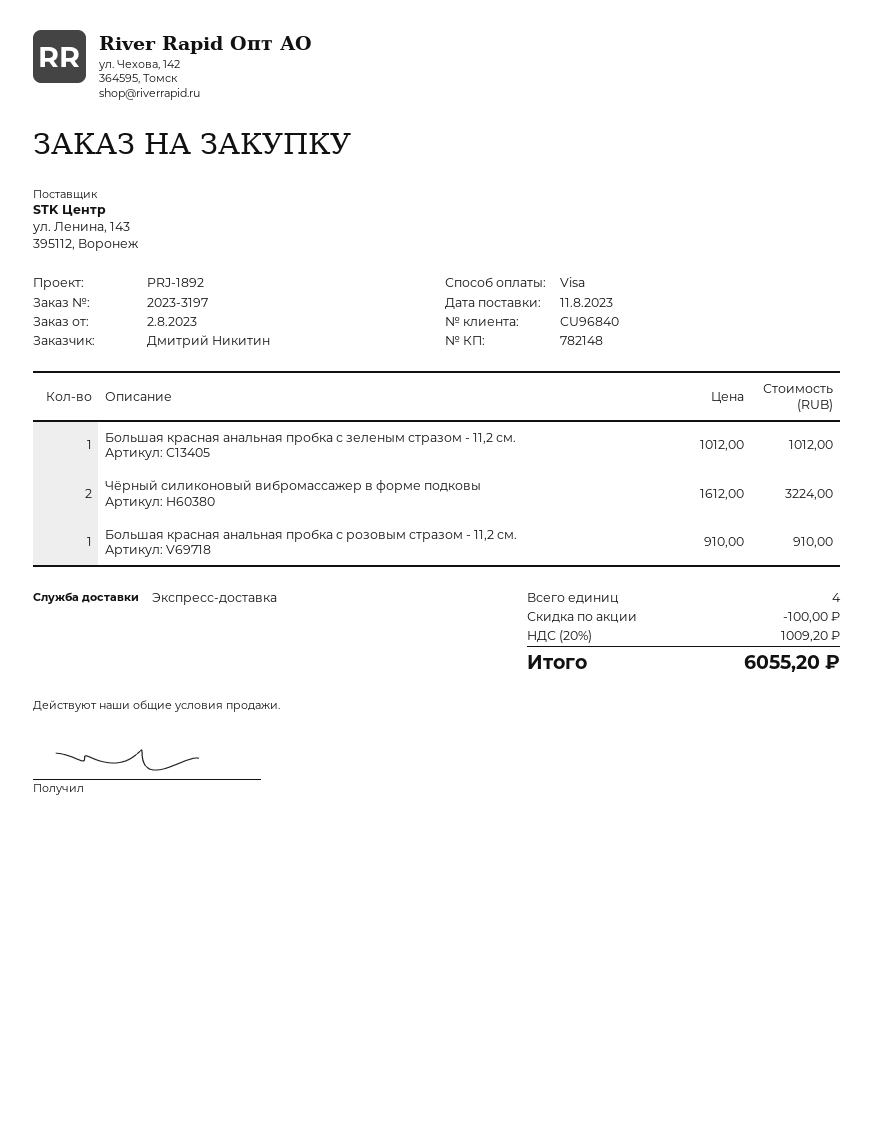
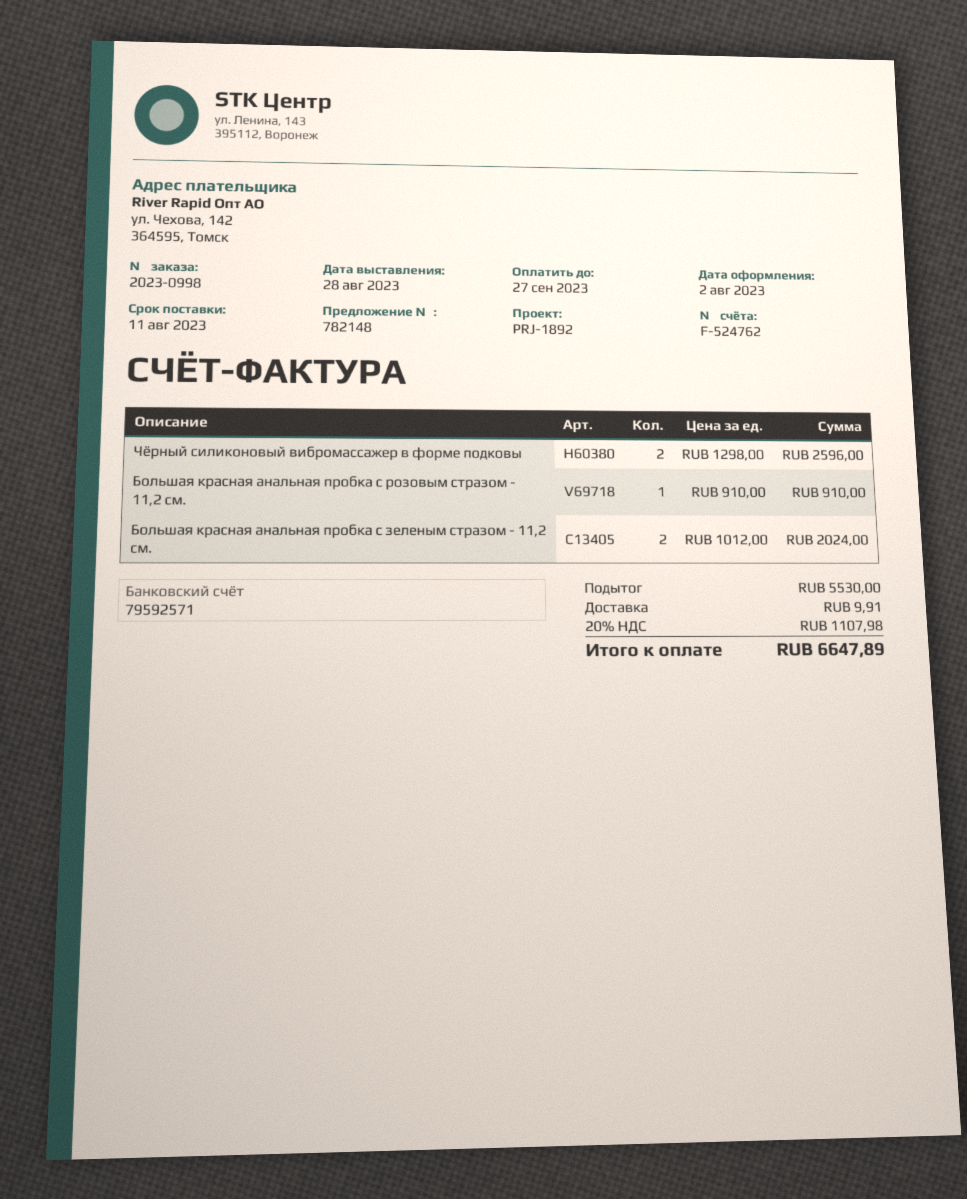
order number: 2023-3197 -> 2023-0998
Большая красная анальная пробка с зеленым стразом - 11,2 см.: 1 x 1012.00 = 1012.00 -> 2 x 1012.00 = 2024.00
Чёрный силиконовый вибромассажер в форме подковы: 2 x 1612.00 = 3224.00 -> 2 x 1298.00 = 2596.00
discount: 100.00 -> none
shipping: none -> 9.91
tax: 20% = 1009.20 -> 20% = 1107.98
total: 6055.20 -> 6647.89

